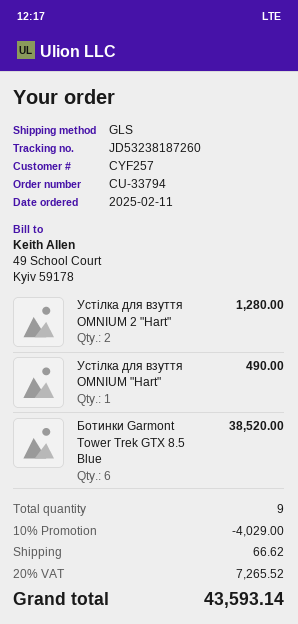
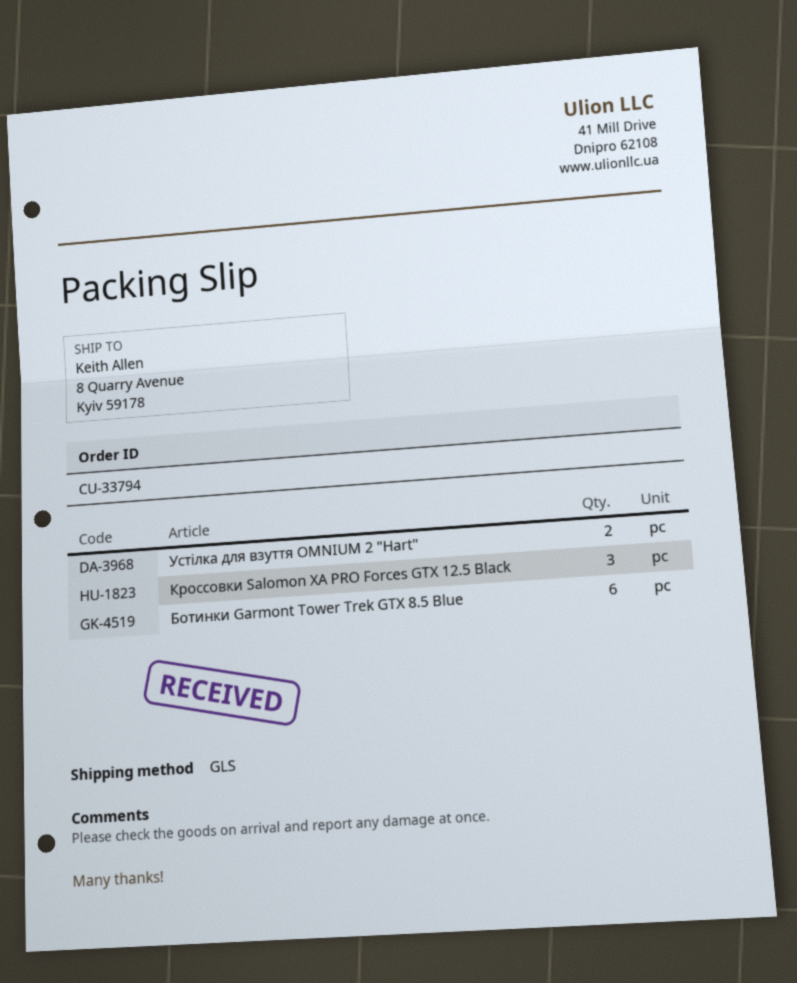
Устілка для взуття OMNIUM "Hart": 1 -> none
Кроссовки Salomon XA PRO Forces GTX 12.5 Black: none -> 3

